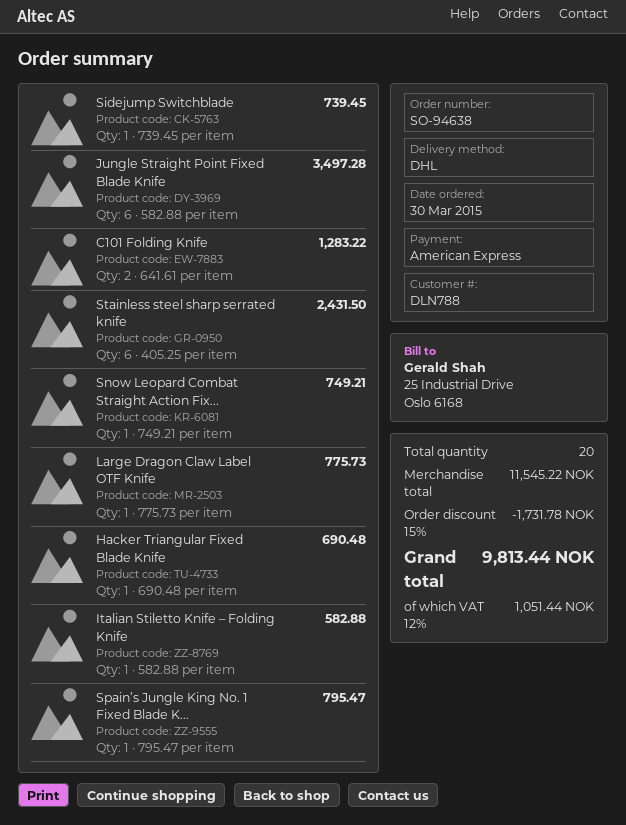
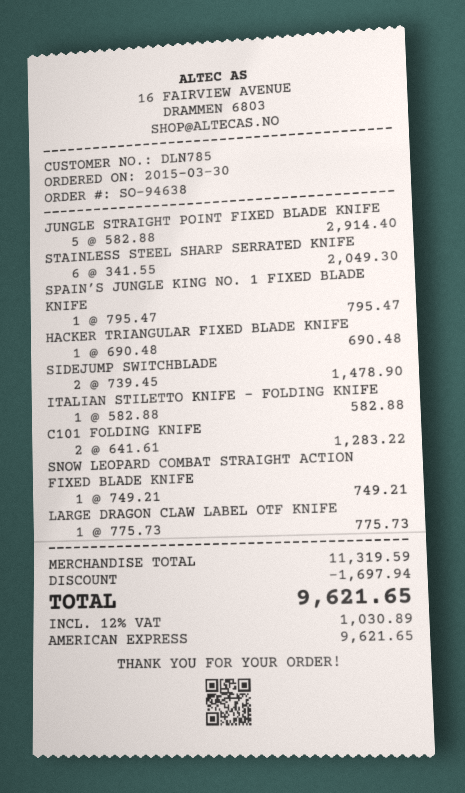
customer number: DLN788 -> DLN785
Sidejump Switchblade: 1 x 739.45 = 739.45 -> 2 x 739.45 = 1478.90
Jungle Straight Point Fixed Blade Knife: 6 x 582.88 = 3497.28 -> 5 x 582.88 = 2914.40
Stainless steel sharp serrated knife: 6 x 405.25 = 2431.50 -> 6 x 341.55 = 2049.30
subtotal: 11545.22 -> 11319.59
discount: 1731.78 -> 1697.94
tax: 12% = 1051.44 -> 12% = 1030.89
total: 9813.44 -> 9621.65

